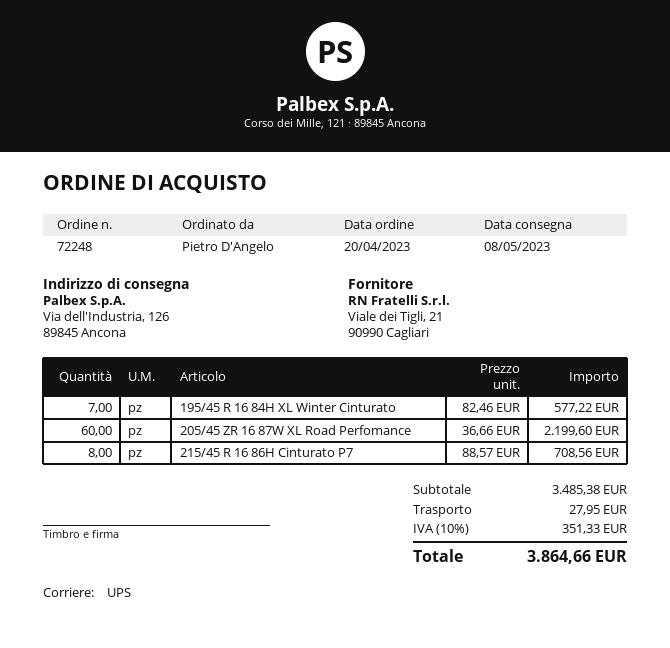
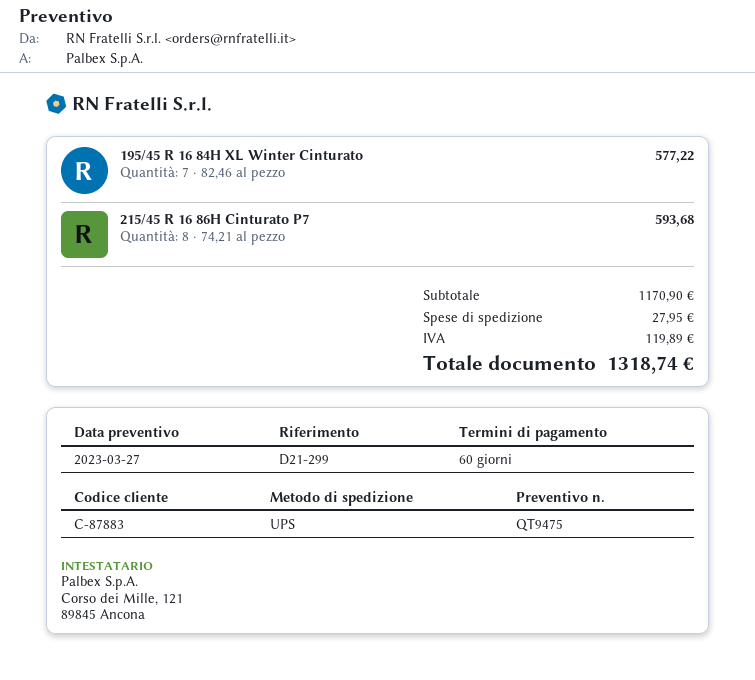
205/45 ZR 16 87W XL Road Perfomance: 60 x 36.66 = 2199.60 -> none
215/45 R 16 86H Cinturato P7: 8 x 88.57 = 708.56 -> 8 x 74.21 = 593.68
subtotal: 3485.38 -> 1170.90
tax: 351.33 -> 119.89
total: 3864.66 -> 1318.74

